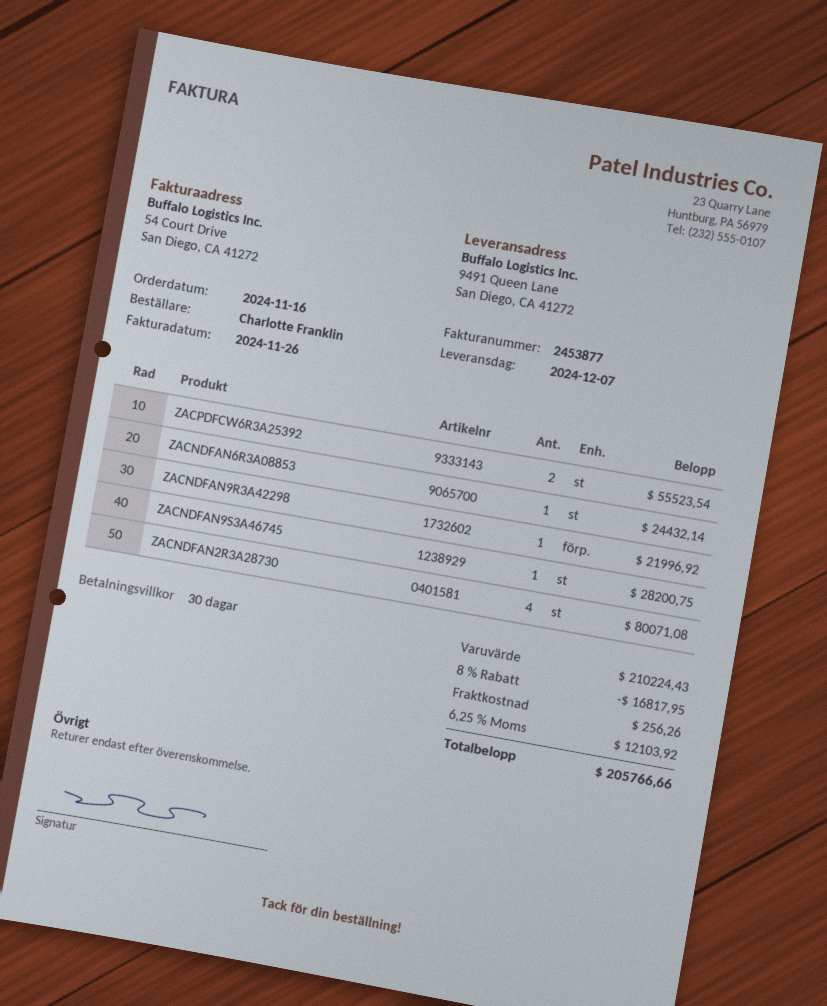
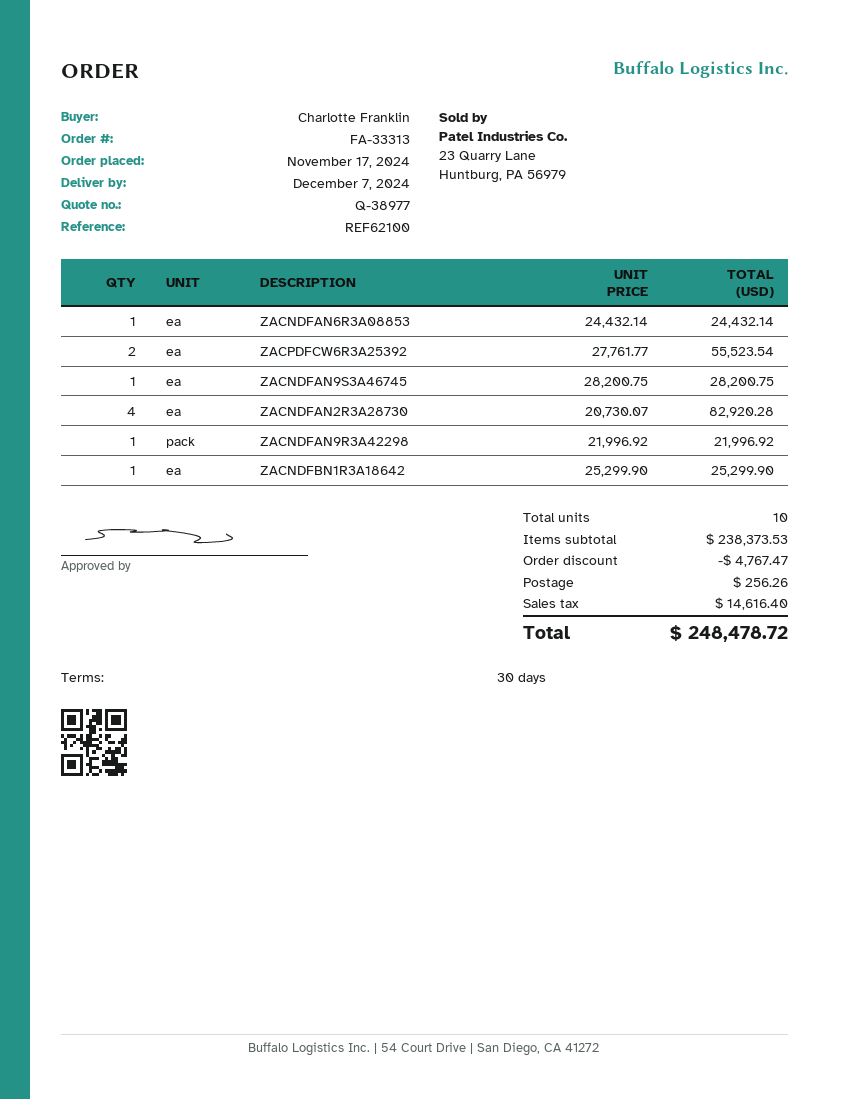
order date: 2024-11-16 -> 2024-11-17
ZACNDFAN2R3A28730: 4 for 80071.08 -> 4 for 82920.28
ZACNDFBN1R3A18642: none -> 1 for 25299.90
subtotal: 210224.43 -> 238373.53
discount: 16817.95 -> 4767.47
tax: 12103.92 -> 14616.40
total: 205766.66 -> 248478.72

